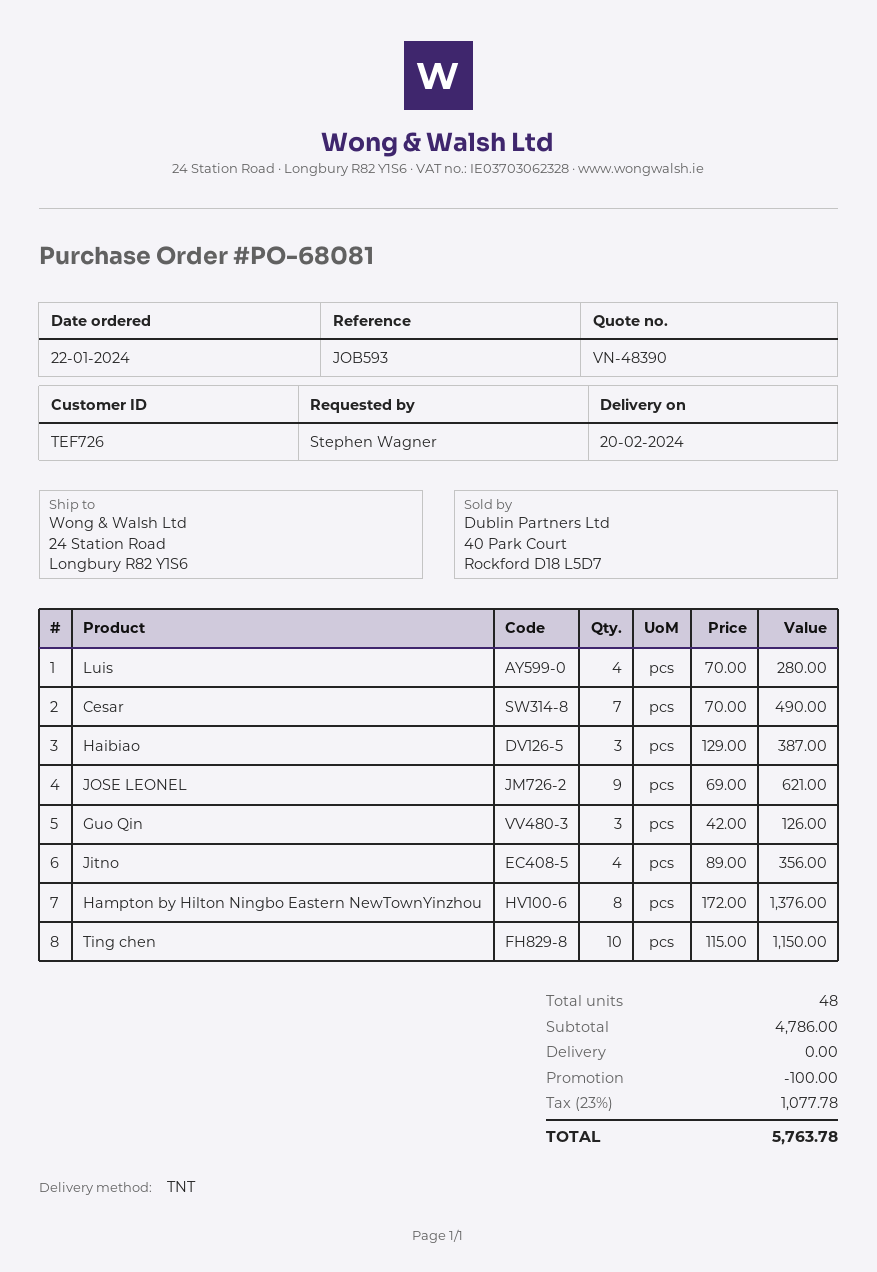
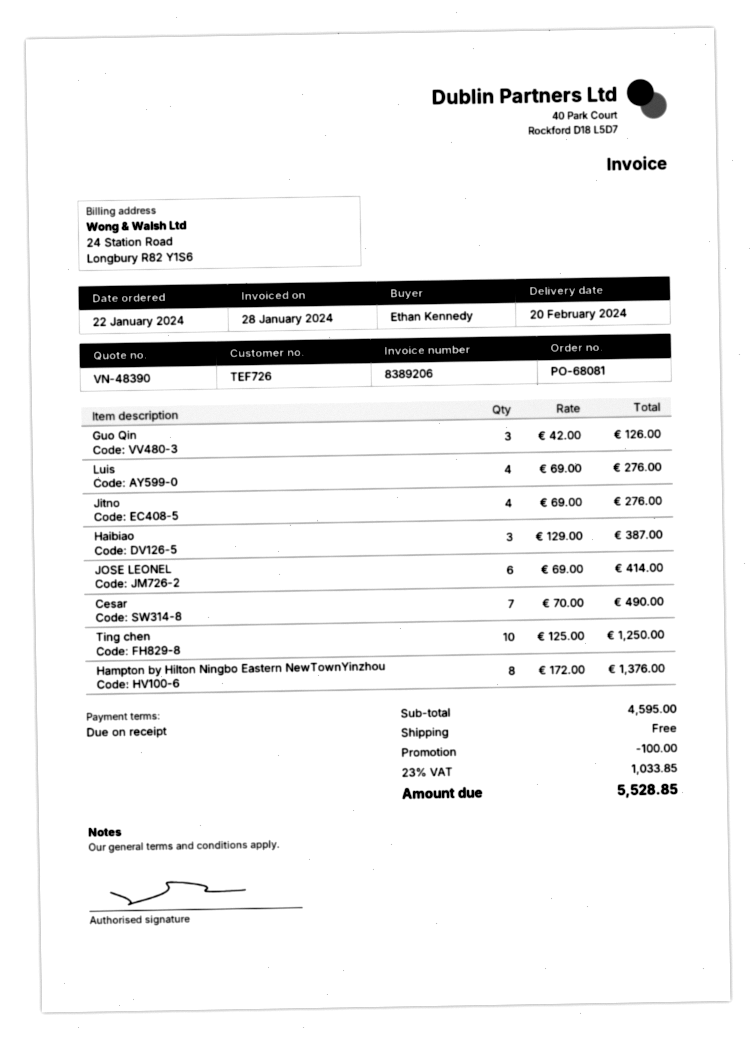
ordered by: Stephen Wagner -> Ethan Kennedy
Luis: 4 x 70.00 = 280.00 -> 4 x 69.00 = 276.00
JOSE LEONEL: 9 x 69.00 = 621.00 -> 6 x 69.00 = 414.00
Jitno: 4 x 89.00 = 356.00 -> 4 x 69.00 = 276.00
Ting chen: 10 x 115.00 = 1150.00 -> 10 x 125.00 = 1250.00
subtotal: 4786.00 -> 4595.00
tax: 23% = 1077.78 -> 23% = 1033.85
total: 5763.78 -> 5528.85

